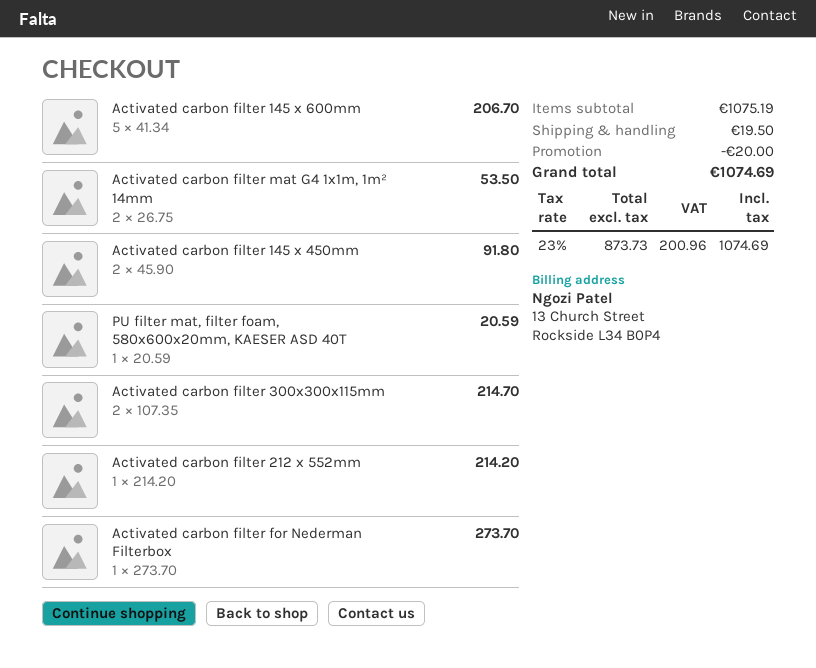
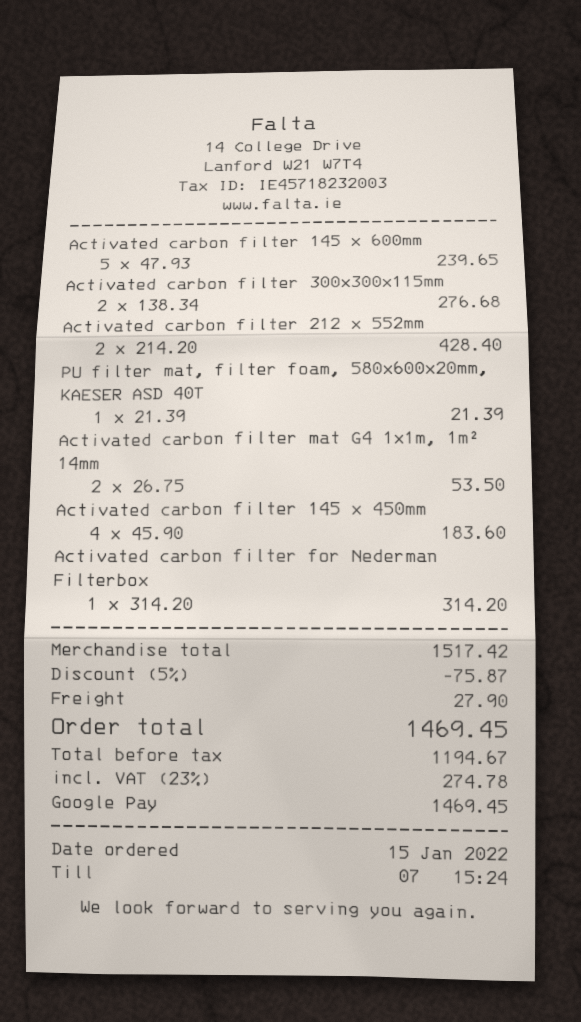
Activated carbon filter 145 x 600mm: 5 x 41.34 = 206.70 -> 5 x 47.93 = 239.65
Activated carbon filter 145 x 450mm: 2 x 45.90 = 91.80 -> 4 x 45.90 = 183.60
PU filter mat, filter foam, 580x600x20mm, KAESER ASD 40T: 1 x 20.59 = 20.59 -> 1 x 21.39 = 21.39
Activated carbon filter 300x300x115mm: 2 x 107.35 = 214.70 -> 2 x 138.34 = 276.68
Activated carbon filter 212 x 552mm: 1 x 214.20 = 214.20 -> 2 x 214.20 = 428.40
Activated carbon filter for Nederman Filterbox: 1 x 273.70 = 273.70 -> 1 x 314.20 = 314.20
subtotal: 1075.19 -> 1517.42
discount: 20.00 -> 75.87
shipping: 19.50 -> 27.90
net: 873.73 -> 1194.67
tax: 23% = 200.96 -> 23% = 274.78
total: 1074.69 -> 1469.45

